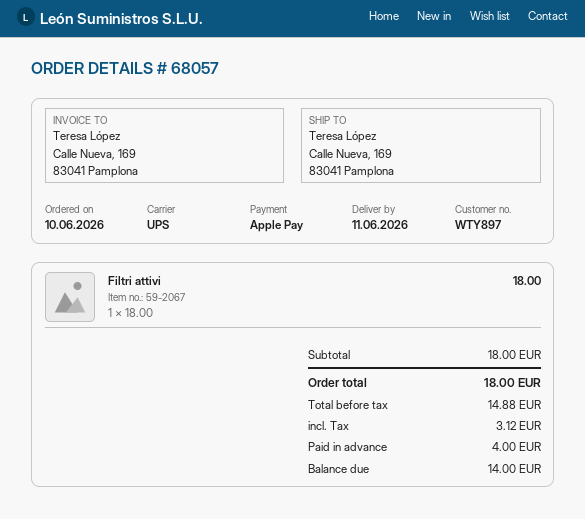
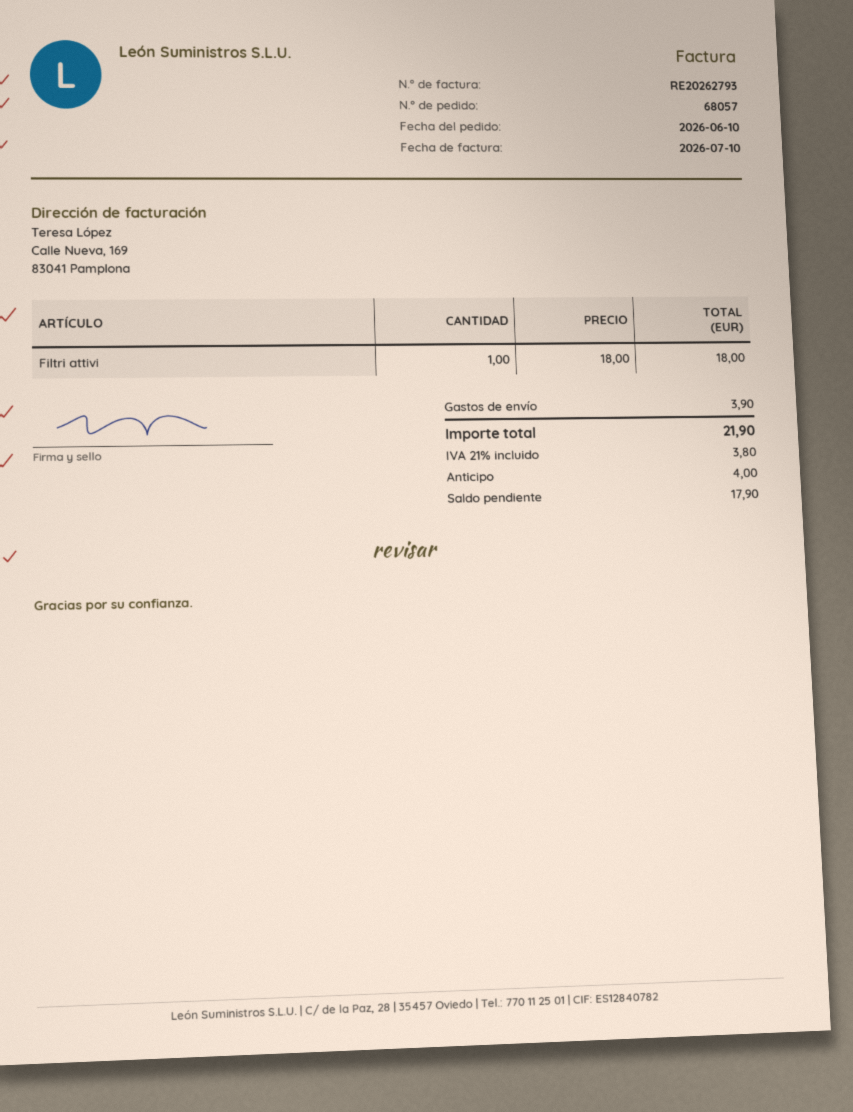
shipping: none -> 3.90
tax: 3.12 -> 3.80
total: 18.00 -> 21.90
balance: 14.00 -> 17.90

